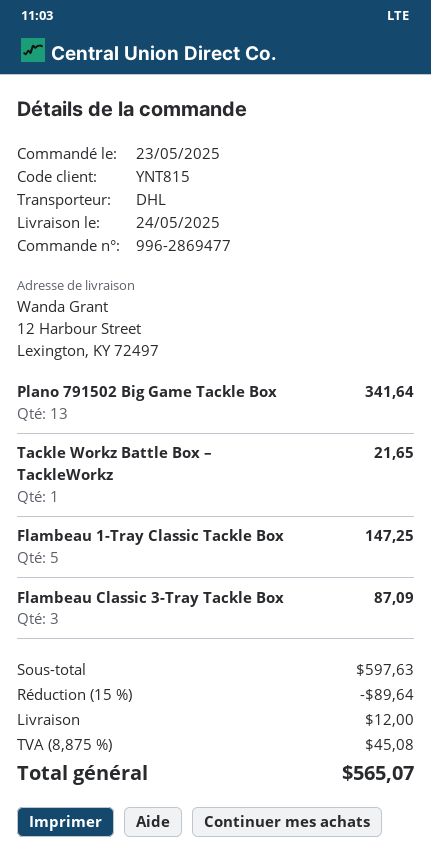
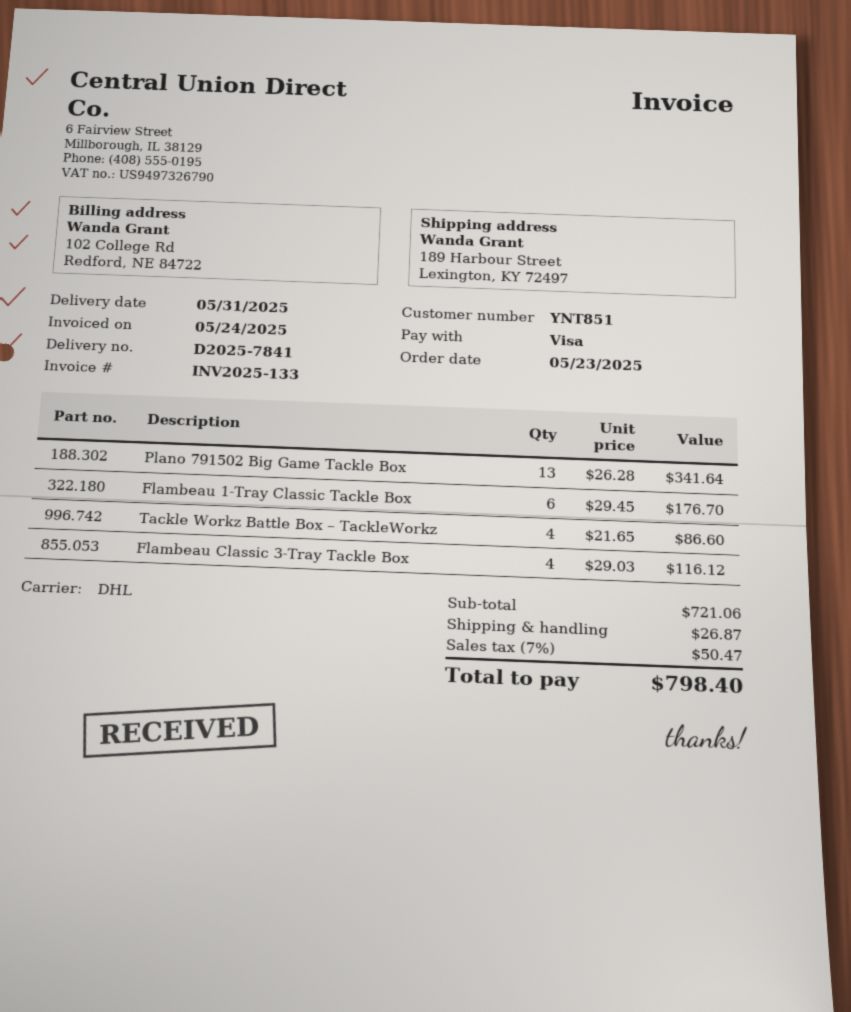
delivery date: 2025-05-24 -> 2025-05-31
customer number: YNT815 -> YNT851
ship to: 12 Harbour Street, Lexington, KY 72497 -> 189 Harbour Street, Lexington, KY 72497
Tackle Workz Battle Box – TackleWorkz: 1 for 21.65 -> 4 for 86.60
Flambeau 1-Tray Classic Tackle Box: 5 for 147.25 -> 6 for 176.70
Flambeau Classic 3-Tray Tackle Box: 3 for 87.09 -> 4 for 116.12
subtotal: 597.63 -> 721.06
discount: 15% = 89.64 -> none
shipping: 12.00 -> 26.87
tax: 8.875% = 45.08 -> 7% = 50.47
total: 565.07 -> 798.40

